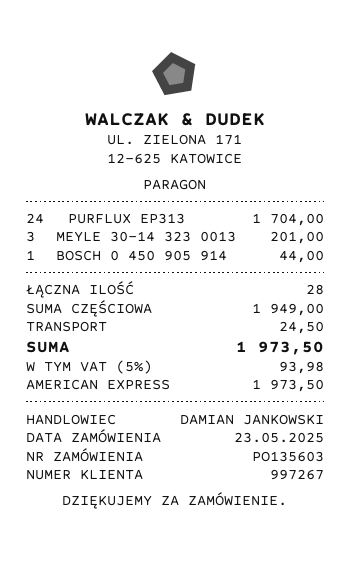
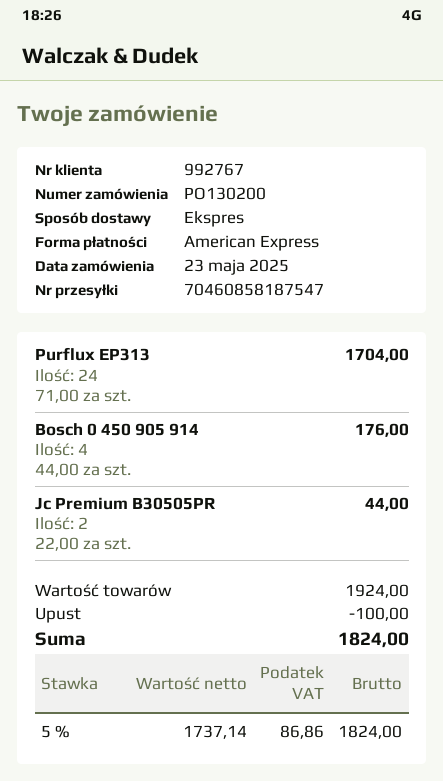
order number: PO135603 -> PO130200
customer number: 997267 -> 992767
MEYLE 30-14 323 0013: 3 for 201.00 -> none
BOSCH 0 450 905 914: 1 for 44.00 -> 4 for 176.00
Jc Premium B30505PR: none -> 2 for 44.00
subtotal: 1949.00 -> 1924.00
discount: none -> 100.00
shipping: 24.50 -> none
tax: 5% = 93.98 -> 5% = 86.86
total: 1973.50 -> 1824.00

